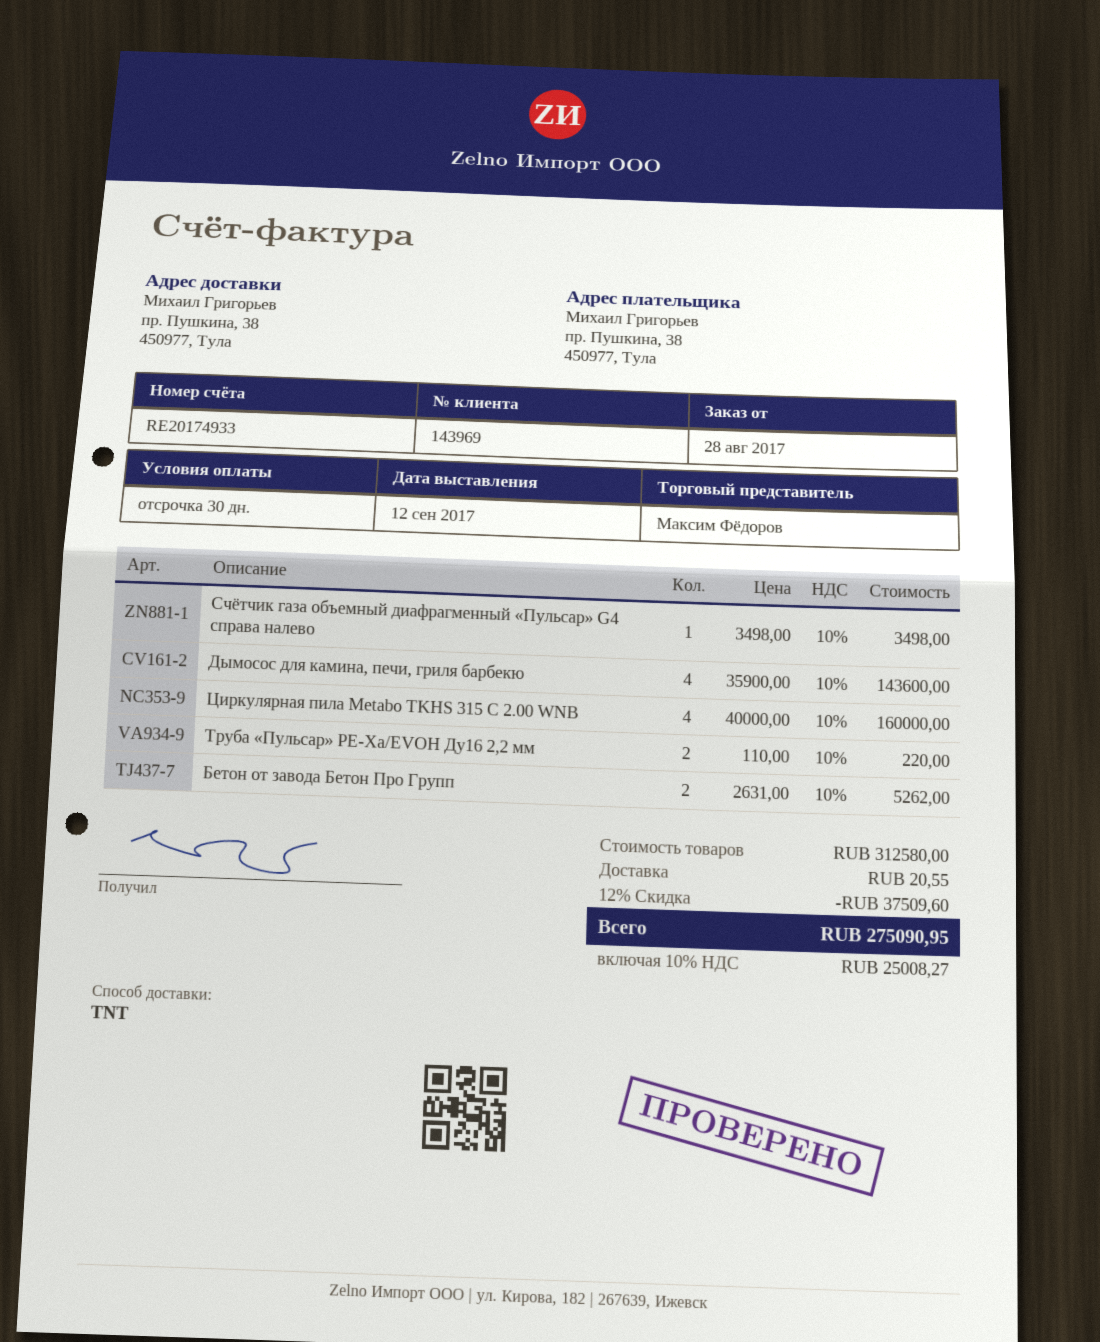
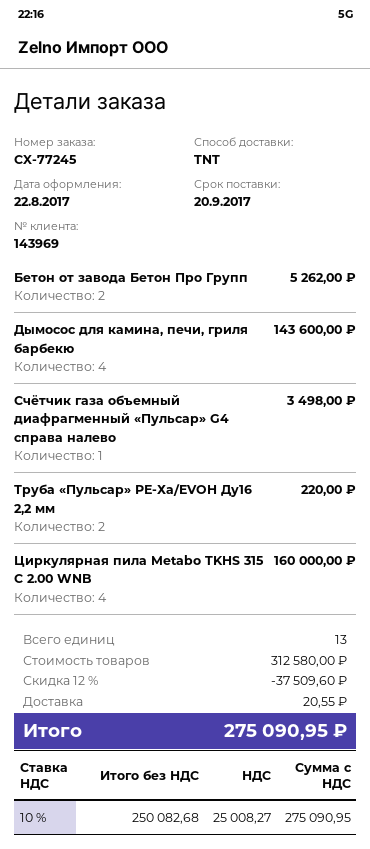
order date: 2017-08-28 -> 2017-08-22

